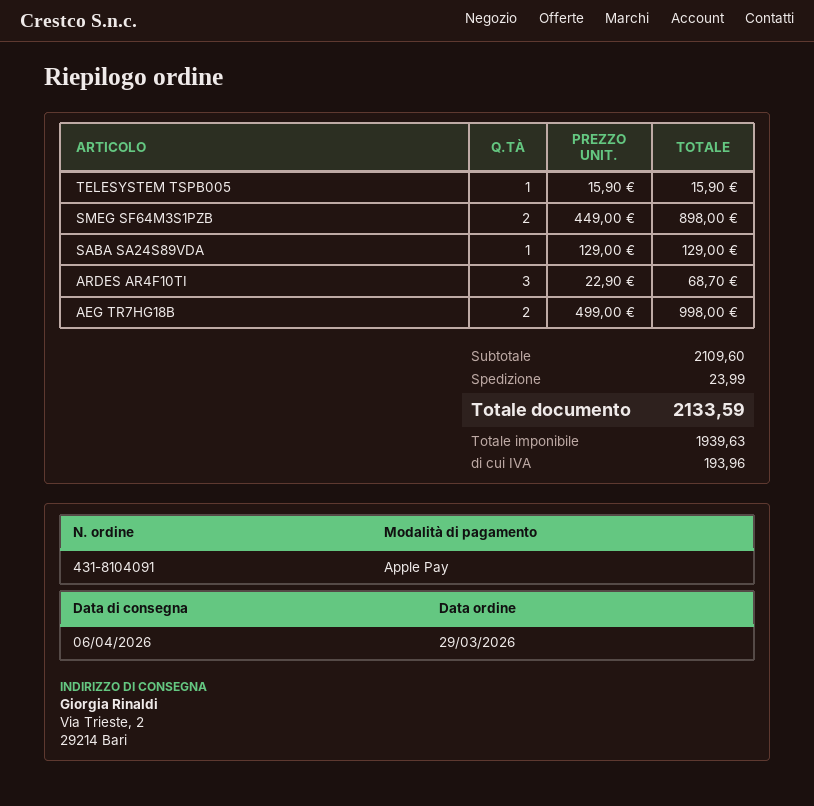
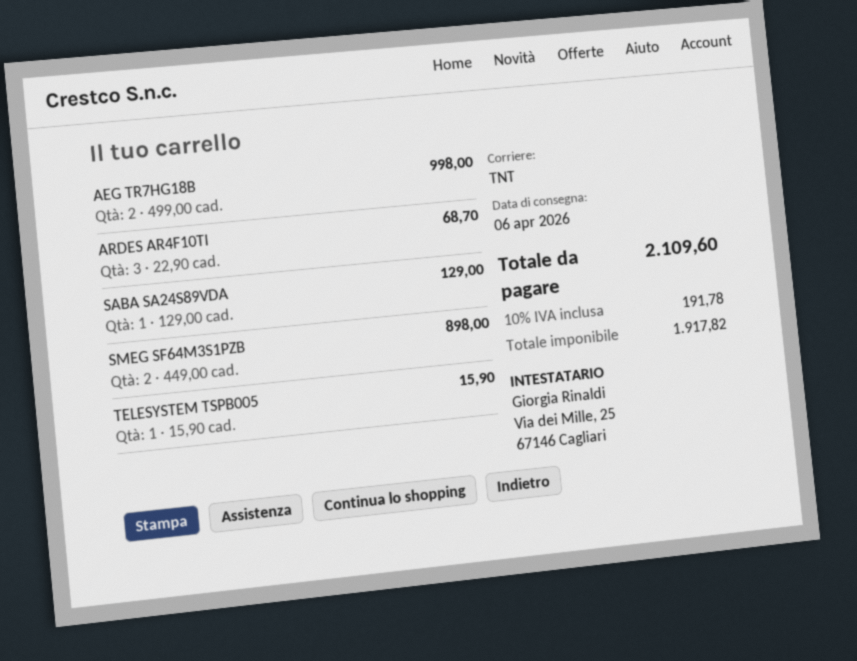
shipping: 23.99 -> none
net: 1939.63 -> 1917.82
tax: 193.96 -> 191.78
total: 2133.59 -> 2109.60

